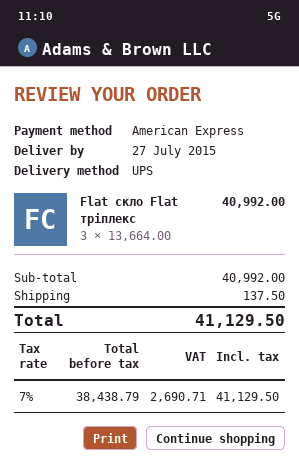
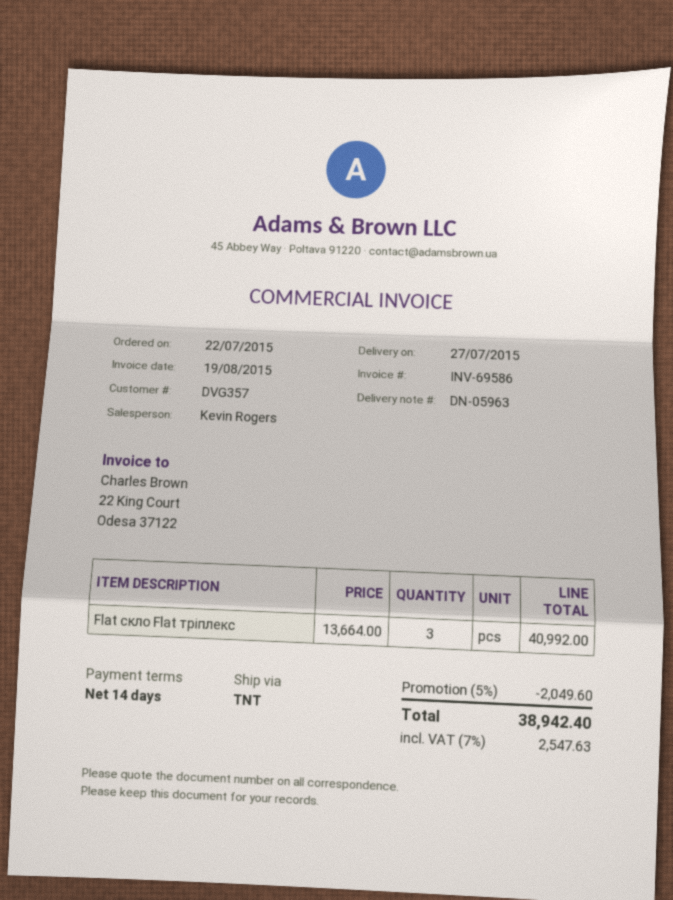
shipping method: UPS -> TNT
discount: none -> 5% = 2049.60
shipping: 137.50 -> none
tax: 7% = 2690.71 -> 7% = 2547.63
total: 41129.50 -> 38942.40

